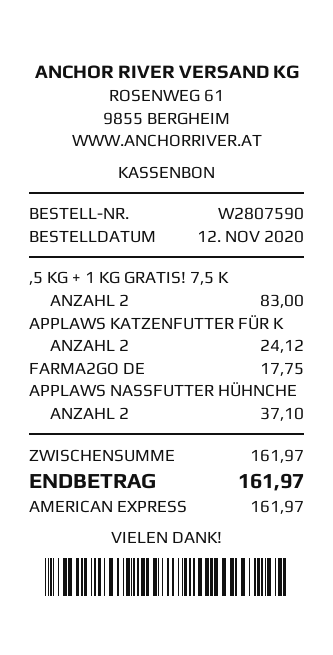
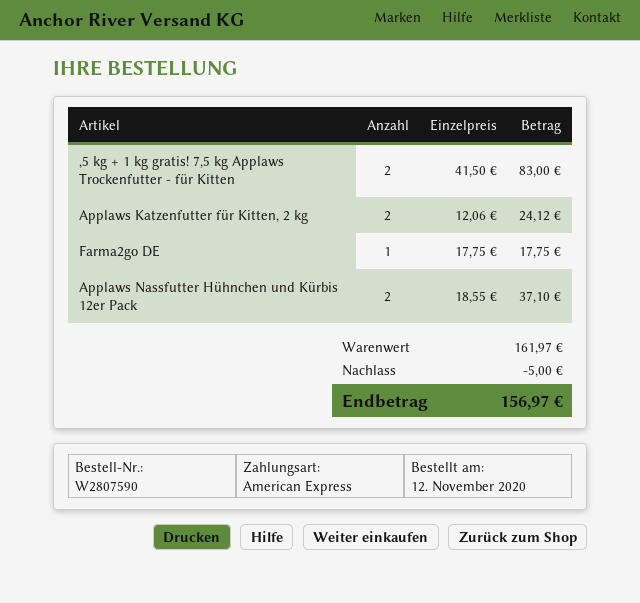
discount: none -> 5.00
total: 161.97 -> 156.97

